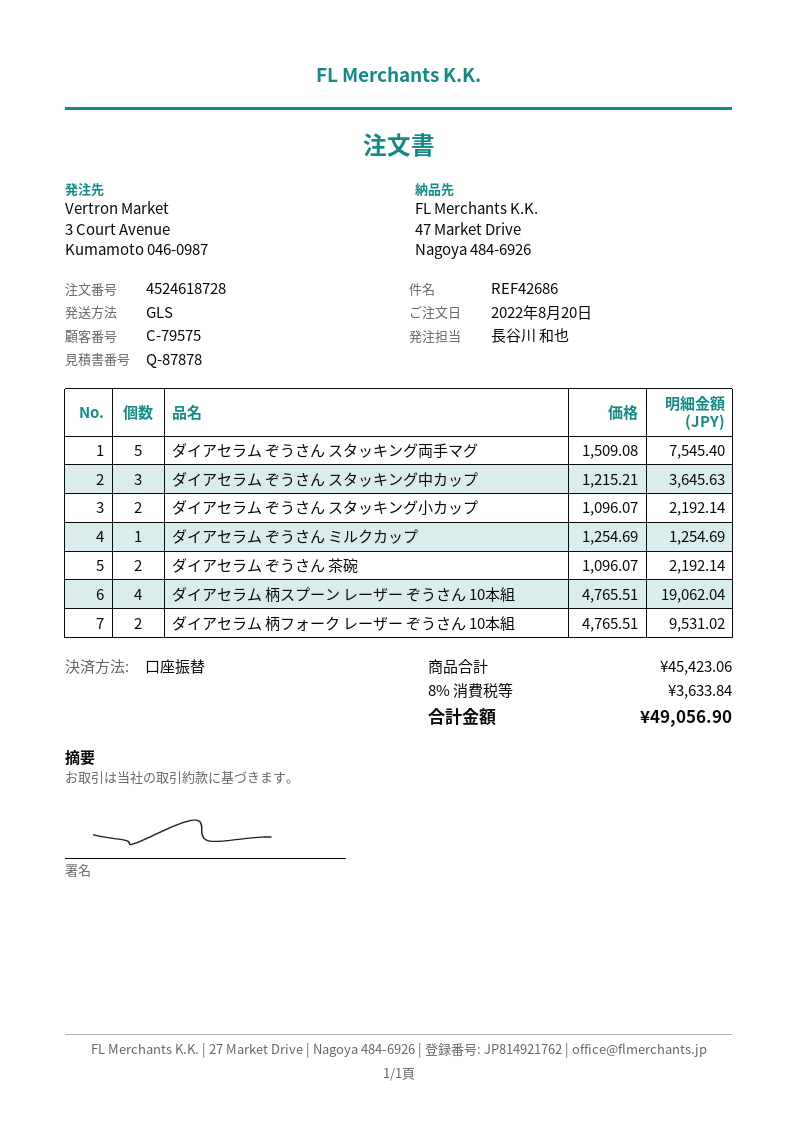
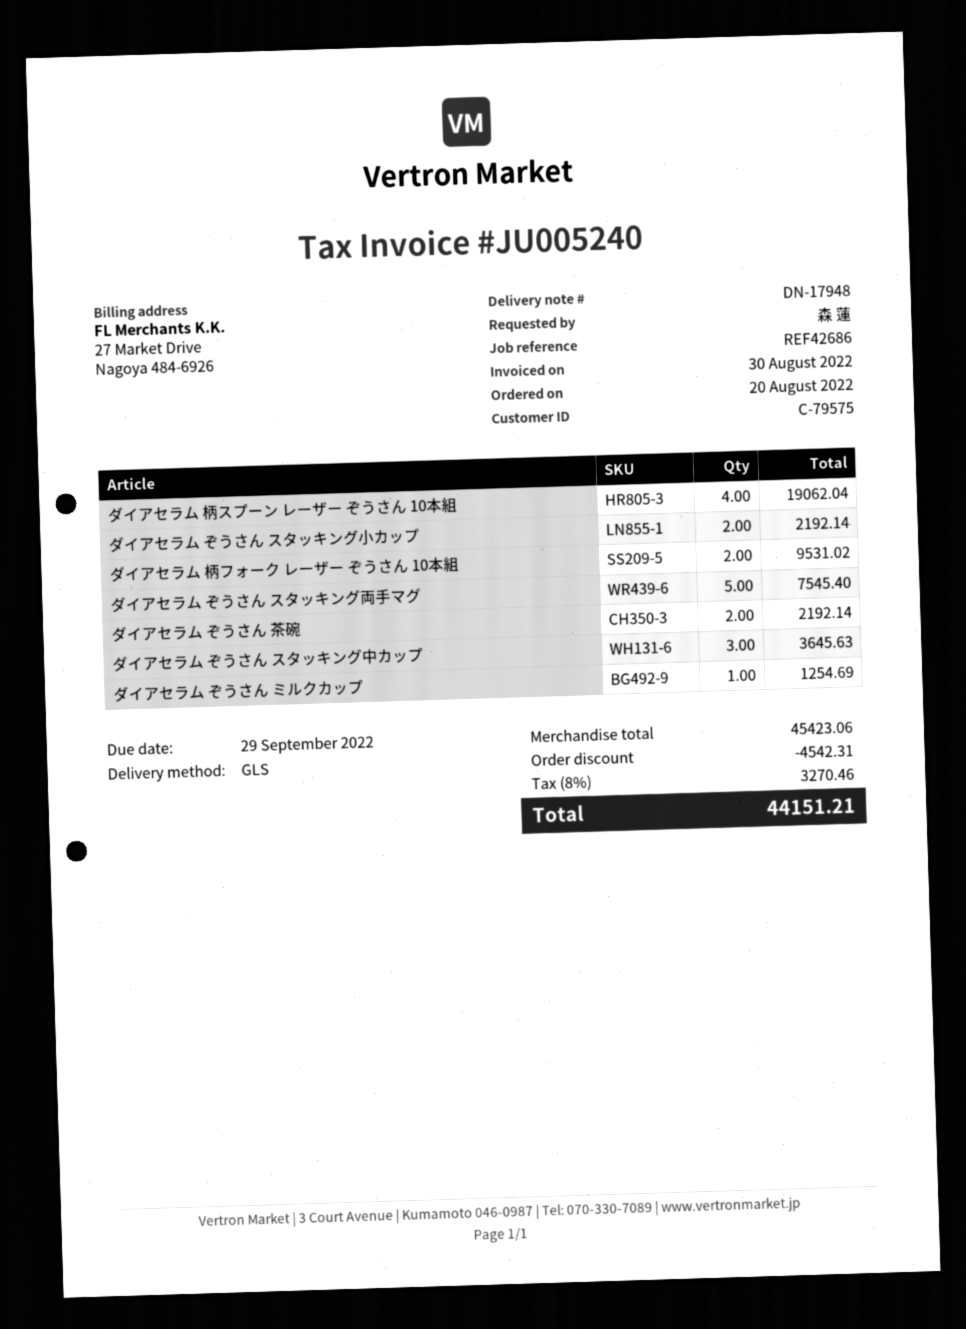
ordered by: 長谷川 和也 -> 森 蓮
discount: none -> 4542.31
tax: 8% = 3633.84 -> 8% = 3270.46
total: 49056.90 -> 44151.21

